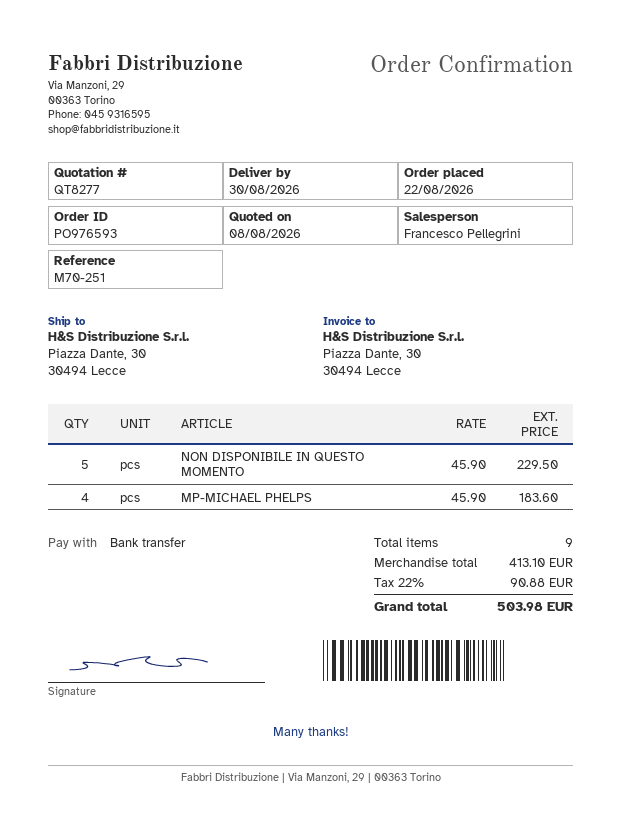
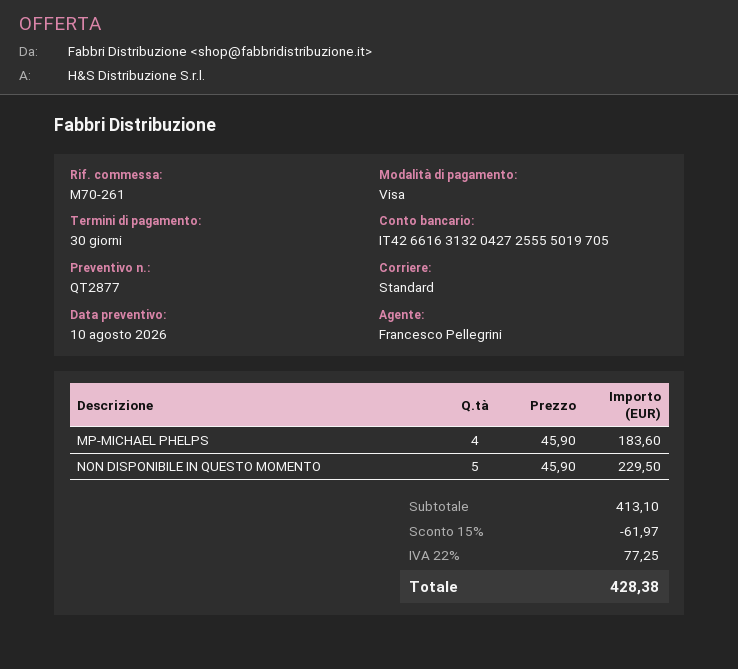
quote number: QT8277 -> QT2877
quote date: 2026-08-08 -> 2026-08-10
reference: M70-251 -> M70-261
payment method: bank transfer -> Visa
discount: none -> 15% = 61.97
tax: 22% = 90.88 -> 22% = 77.25
total: 503.98 -> 428.38

